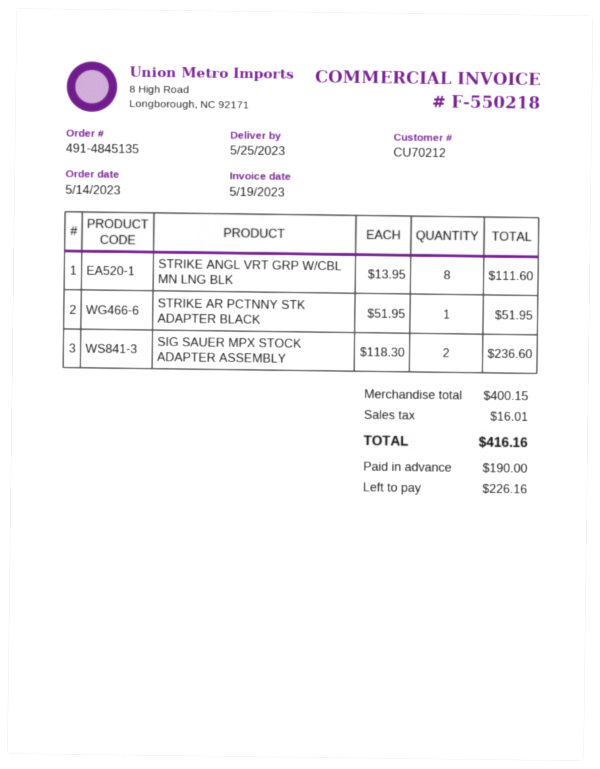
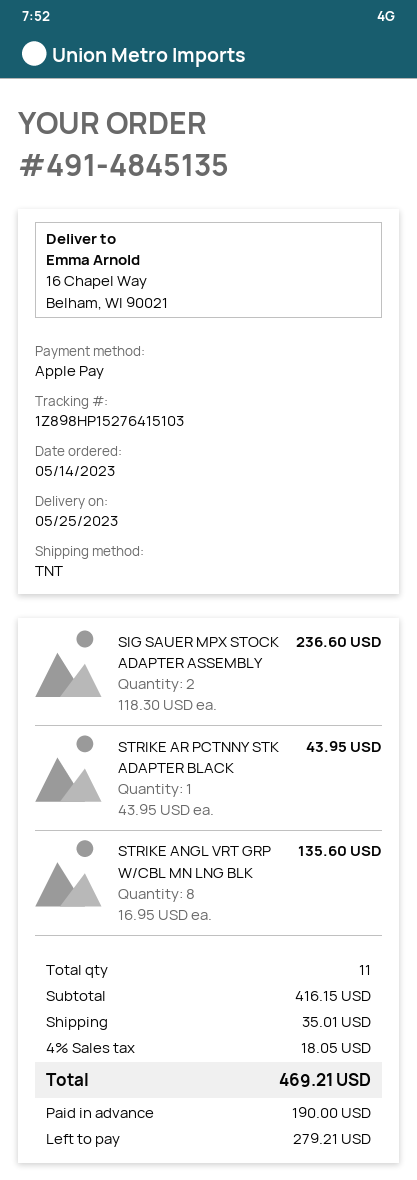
STRIKE ANGL VRT GRP W/CBL MN LNG BLK: 8 x 13.95 = 111.60 -> 8 x 16.95 = 135.60
STRIKE AR PCTNNY STK ADAPTER BLACK: 1 x 51.95 = 51.95 -> 1 x 43.95 = 43.95
subtotal: 400.15 -> 416.15
shipping: none -> 35.01
tax: 16.01 -> 18.05
total: 416.16 -> 469.21
balance: 226.16 -> 279.21

